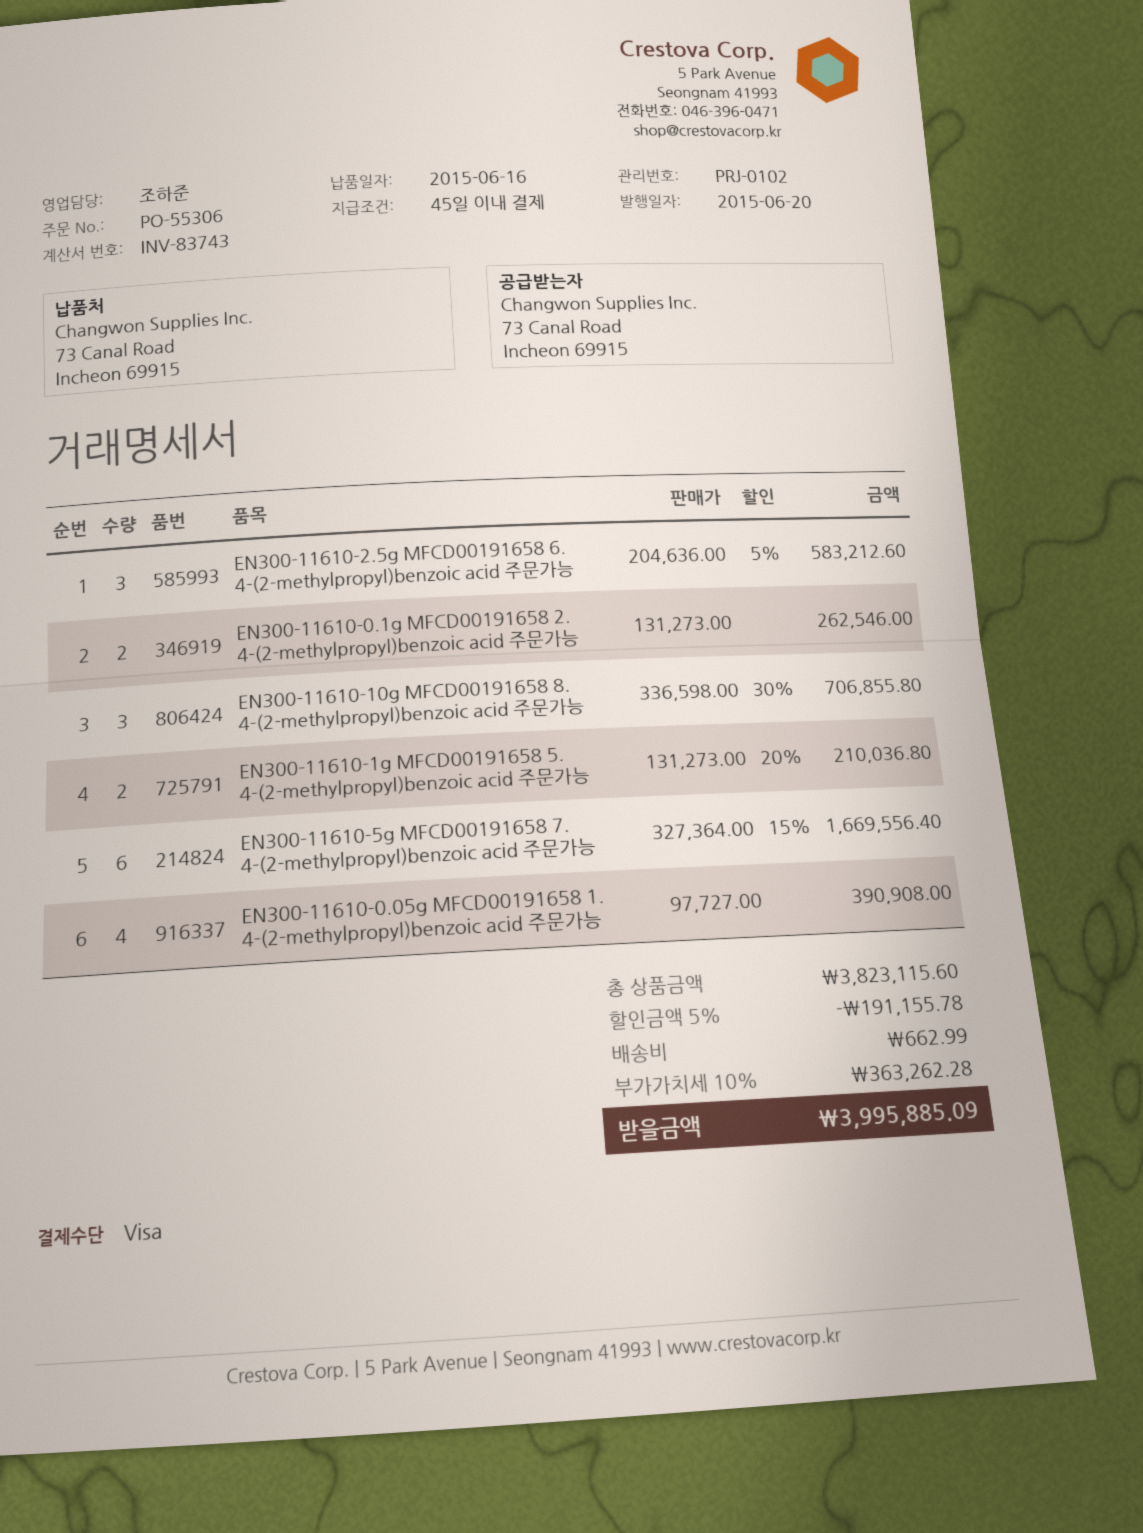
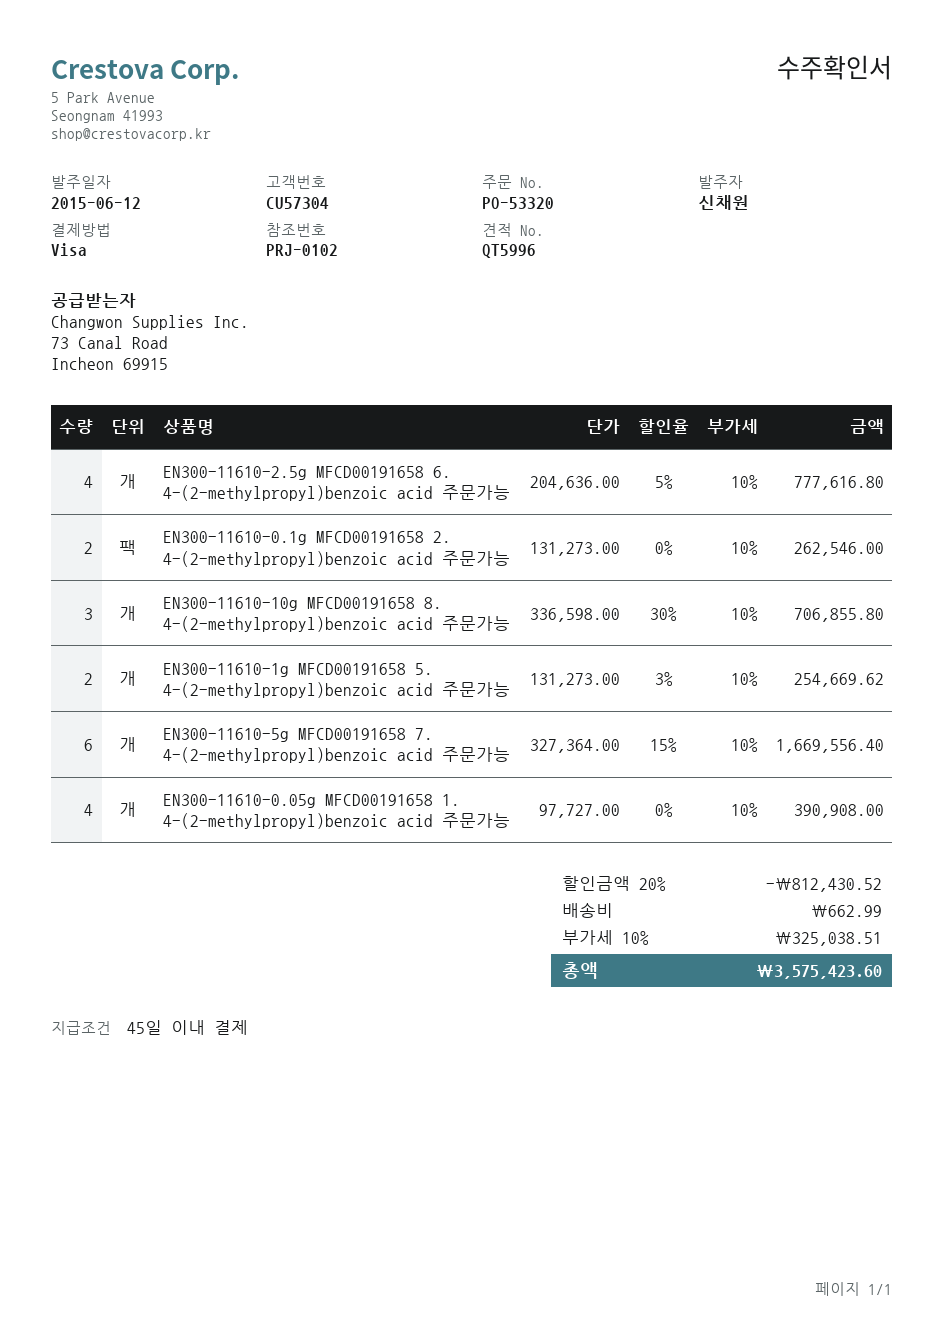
order number: PO-55306 -> PO-53320
EN300-11610-2.5g MFCD00191658 6. 4-(2-methylpropyl)benzoic acid 주문가능: 3 x 204636.00 - 5% = 583212.60 -> 4 x 204636.00 - 5% = 777616.80
EN300-11610-1g MFCD00191658 5. 4-(2-methylpropyl)benzoic acid 주문가능: 2 x 131273.00 - 20% = 210036.80 -> 2 x 131273.00 - 3% = 254669.62
discount: 5% = 191155.78 -> 20% = 812430.52
tax: 10% = 363262.28 -> 10% = 325038.51
total: 3995885.09 -> 3575423.60

